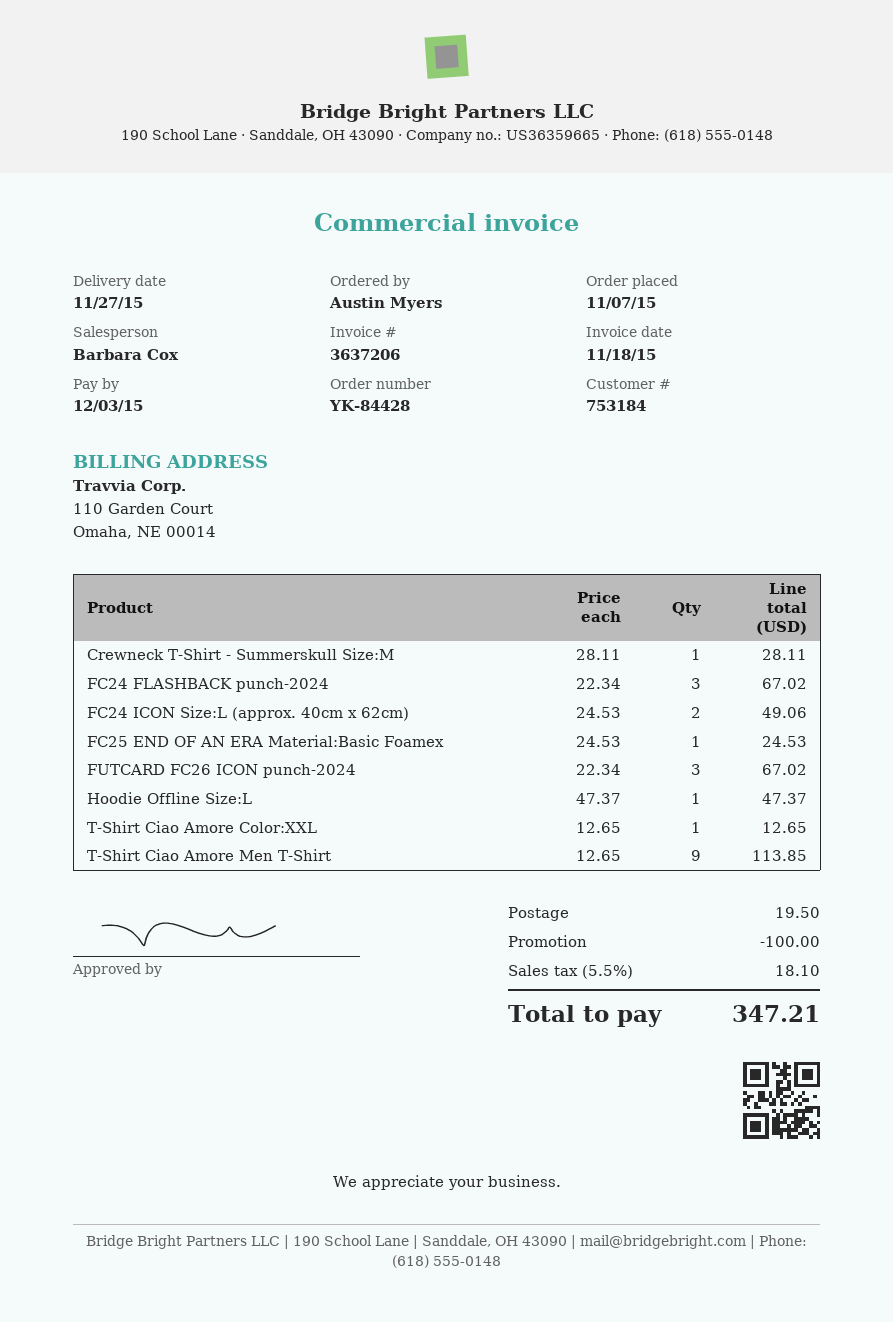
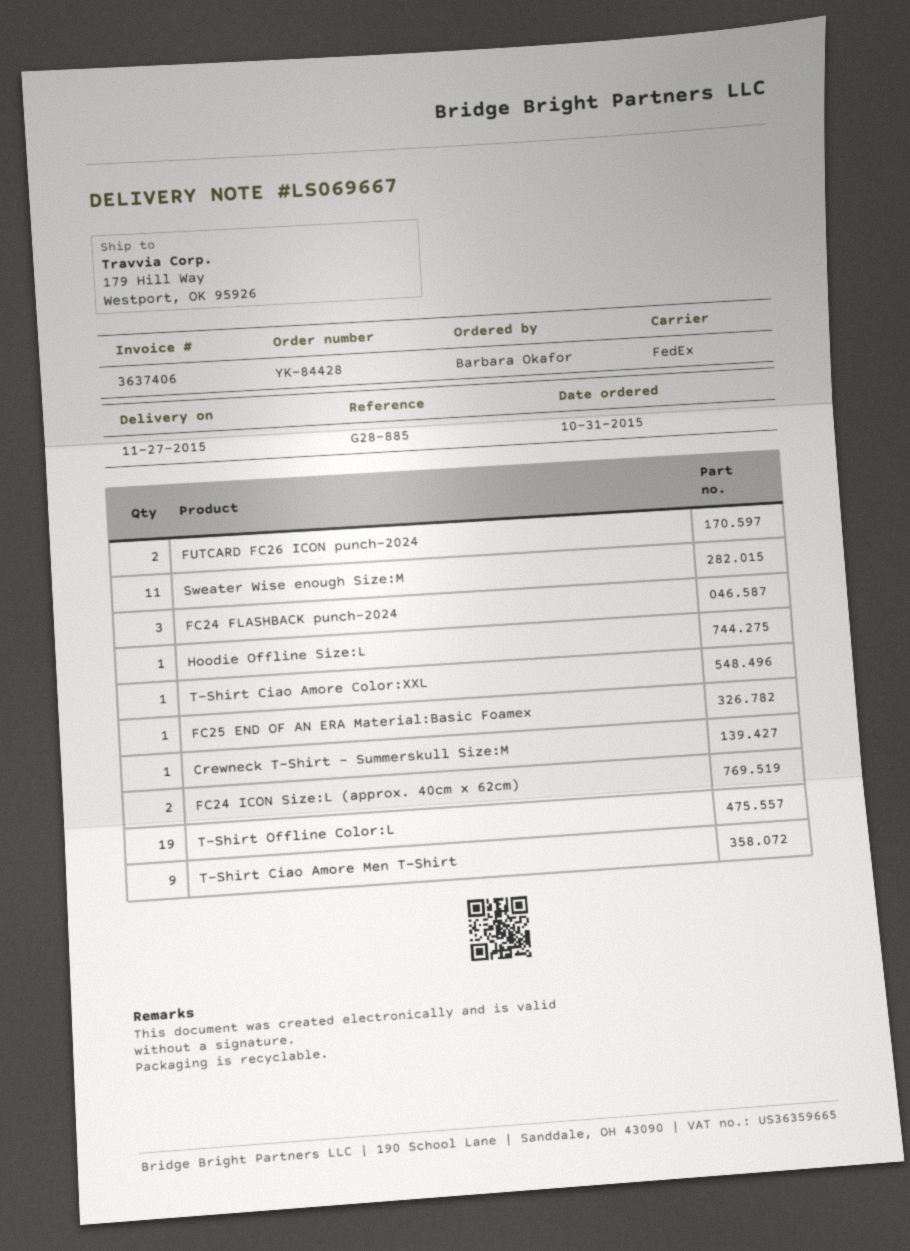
order date: 2015-11-07 -> 2015-10-31
invoice number: 3637206 -> 3637406
ordered by: Austin Myers -> Barbara Okafor
FUTCARD FC26 ICON punch-2024: 3 -> 2
Sweater Wise enough Size:M: none -> 11
T-Shirt Offline Color:L: none -> 19

